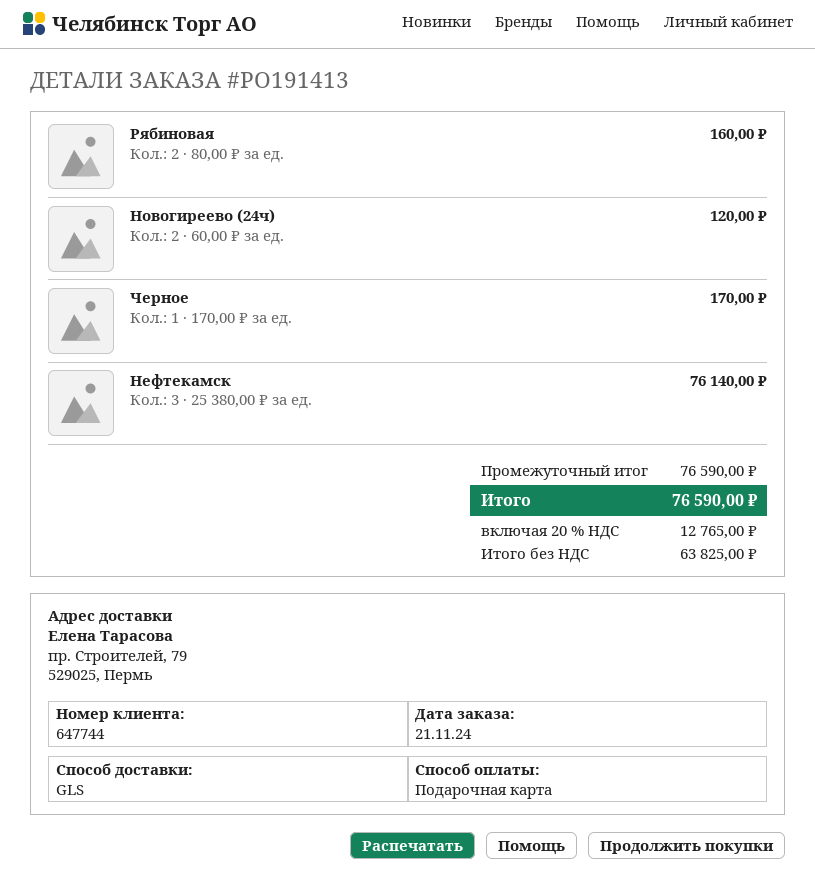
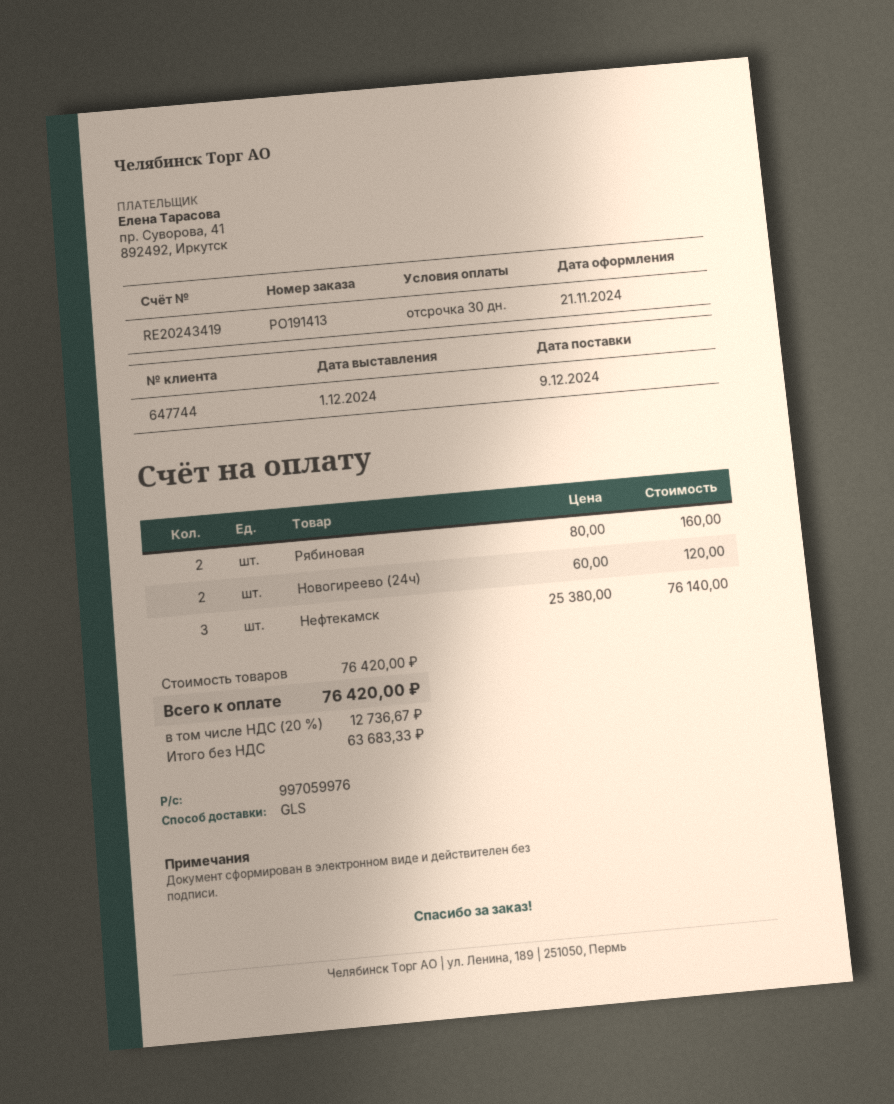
Черное: 1 x 170.00 = 170.00 -> none
subtotal: 76590.00 -> 76420.00
net: 63825.00 -> 63683.33
tax: 20% = 12765.00 -> 20% = 12736.67
total: 76590.00 -> 76420.00

